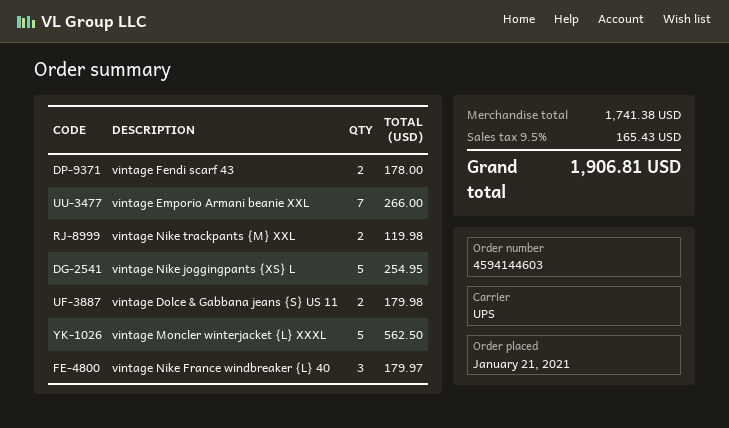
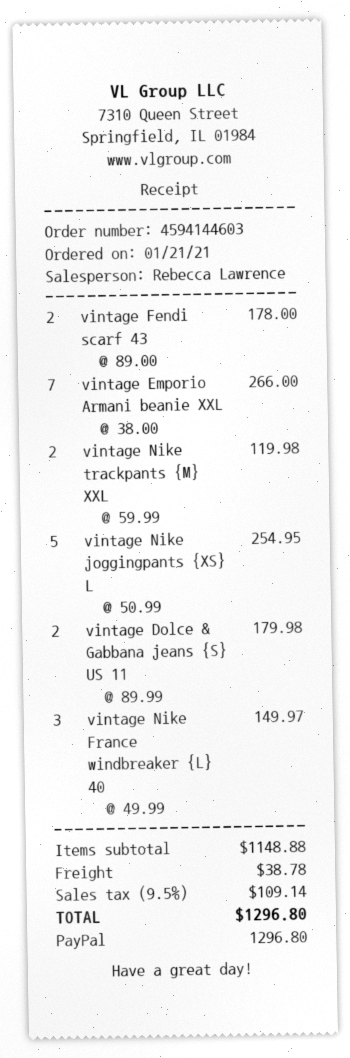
vintage Moncler winterjacket {L} XXXL: 5 for 562.50 -> none
vintage Nike France windbreaker {L} 40: 3 for 179.97 -> 3 for 149.97
subtotal: 1741.38 -> 1148.88
shipping: none -> 38.78
tax: 9.5% = 165.43 -> 9.5% = 109.14
total: 1906.81 -> 1296.80

